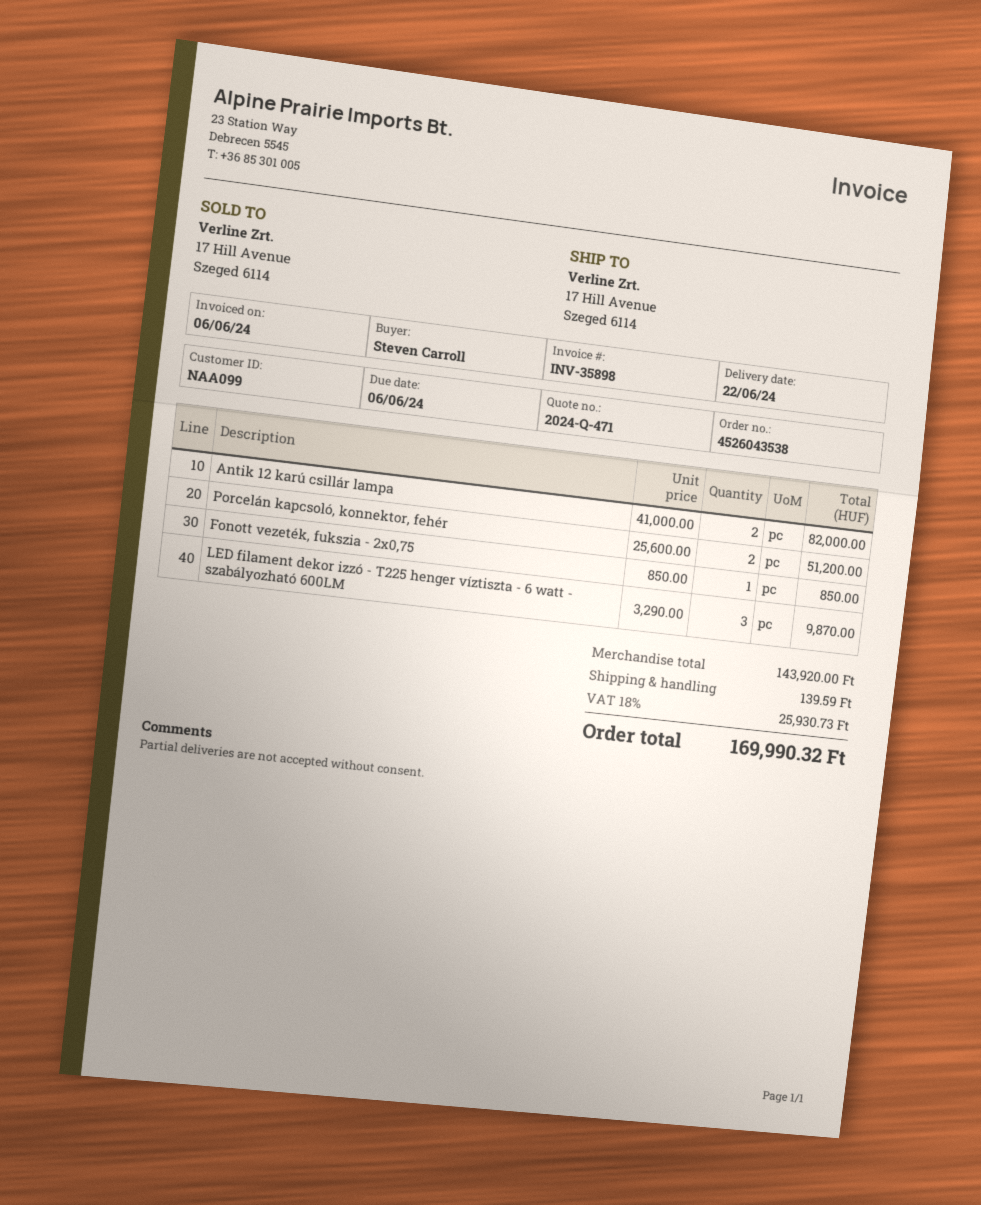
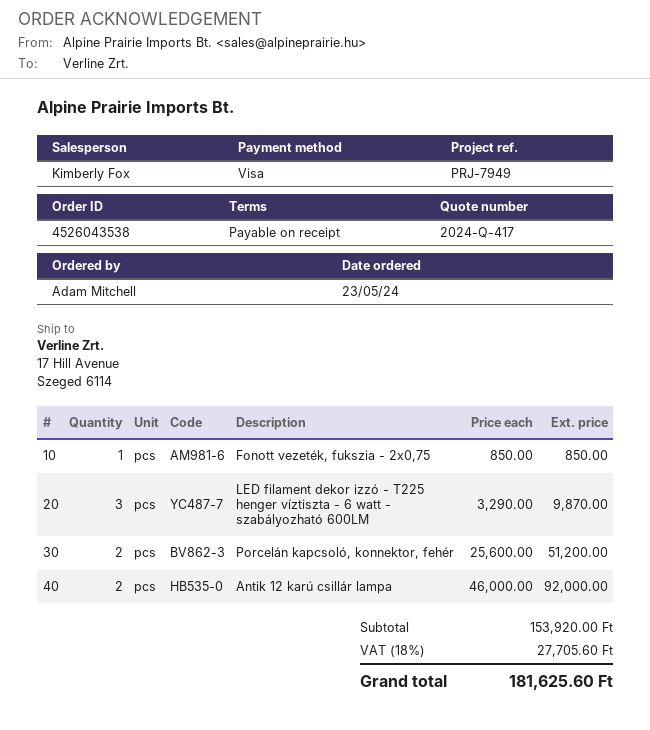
quote number: 2024-Q-471 -> 2024-Q-417
ordered by: Steven Carroll -> Adam Mitchell
Antik 12 karú csillár lampa: 2 x 41000.00 = 82000.00 -> 2 x 46000.00 = 92000.00
subtotal: 143920.00 -> 153920.00
shipping: 139.59 -> none
tax: 18% = 25930.73 -> 18% = 27705.60
total: 169990.32 -> 181625.60

